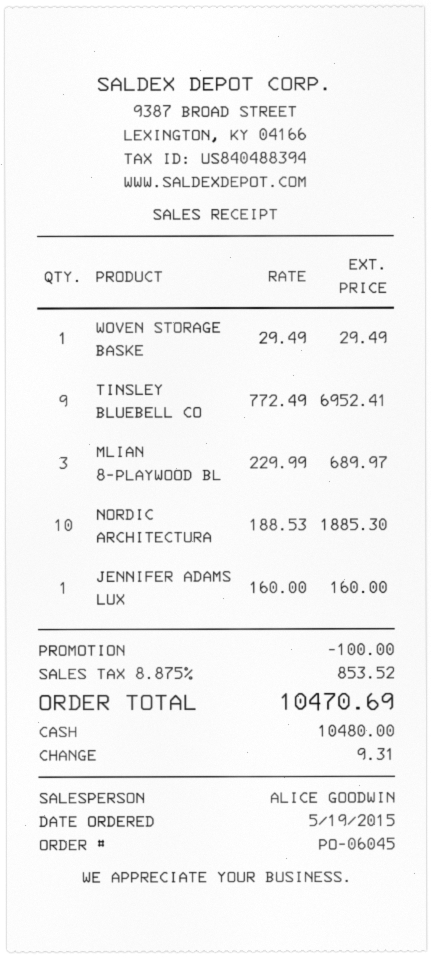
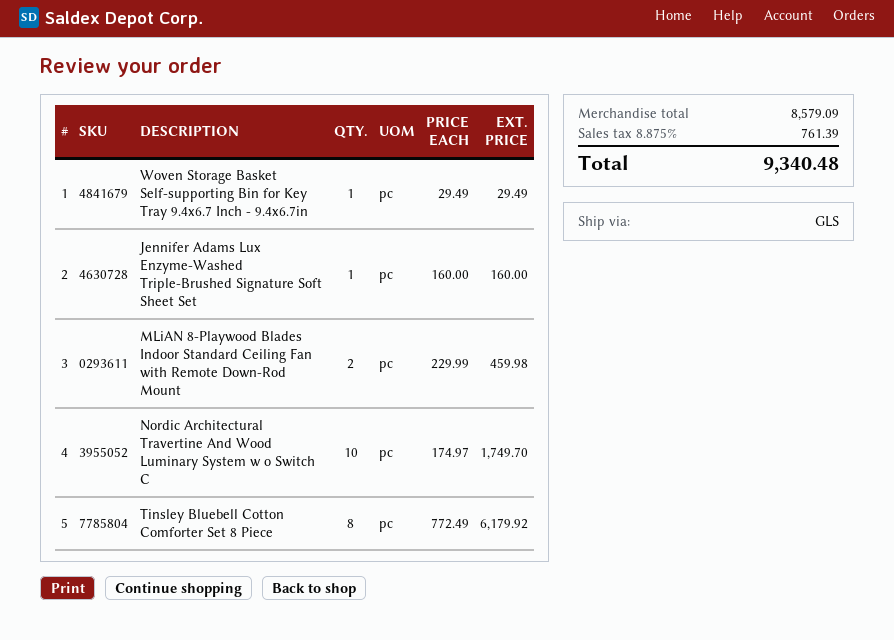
TINSLEY BLUEBELL CO: 9 x 772.49 = 6952.41 -> 8 x 772.49 = 6179.92
MLIAN 8-PLAYWOOD BL: 3 x 229.99 = 689.97 -> 2 x 229.99 = 459.98
NORDIC ARCHITECTURA: 10 x 188.53 = 1885.30 -> 10 x 174.97 = 1749.70
discount: 100.00 -> none
tax: 8.875% = 853.52 -> 8.875% = 761.39
total: 10470.69 -> 9340.48

